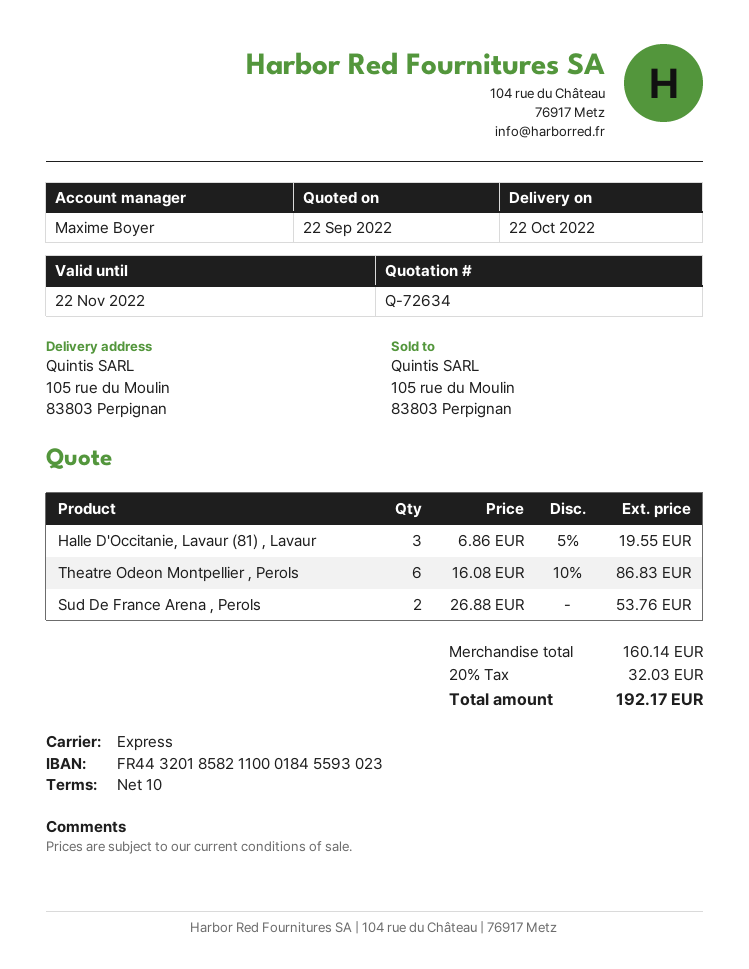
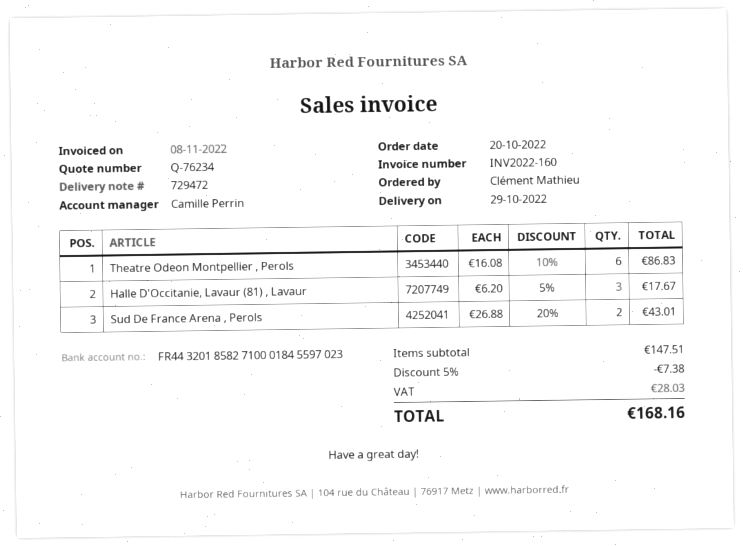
quote number: Q-72634 -> Q-76234
delivery date: 2022-10-22 -> 2022-10-29
sales rep: Maxime Boyer -> Camille Perrin
bank account: FR4432018582110001845593023 -> FR4432018582710001845597023
Halle D'Occitanie, Lavaur (81) , Lavaur: 3 x 6.86 - 5% = 19.55 -> 3 x 6.20 - 5% = 17.67
Sud De France Arena , Perols: 2 x 26.88 = 53.76 -> 2 x 26.88 - 20% = 43.01
subtotal: 160.14 -> 147.51
discount: none -> 5% = 7.38
tax: 32.03 -> 28.03
total: 192.17 -> 168.16

